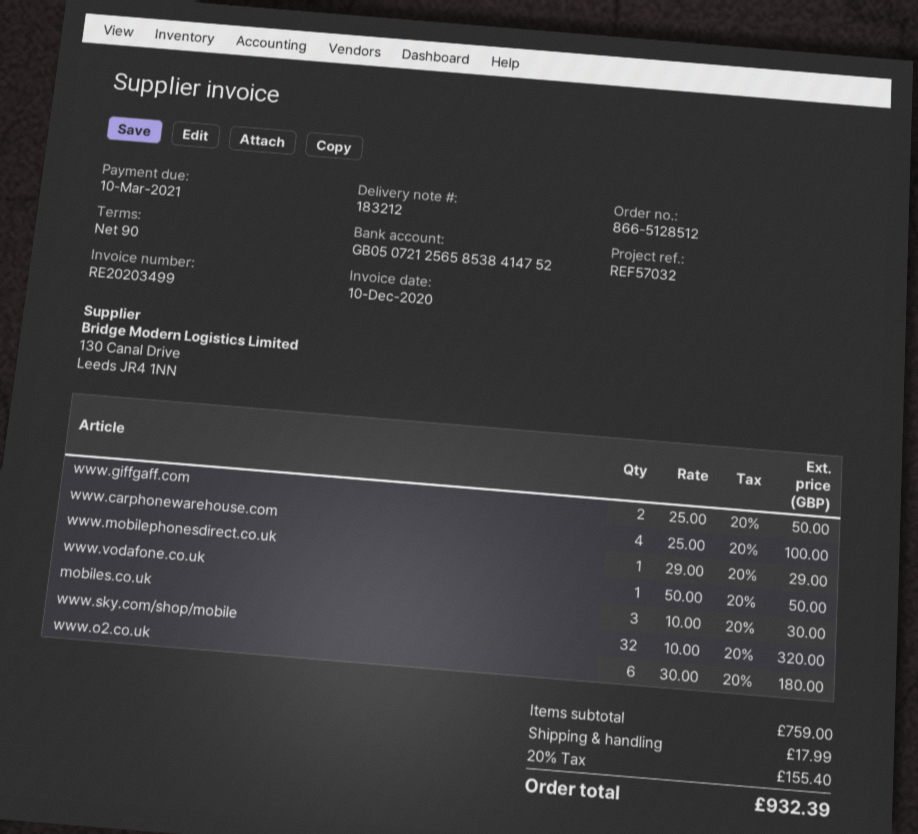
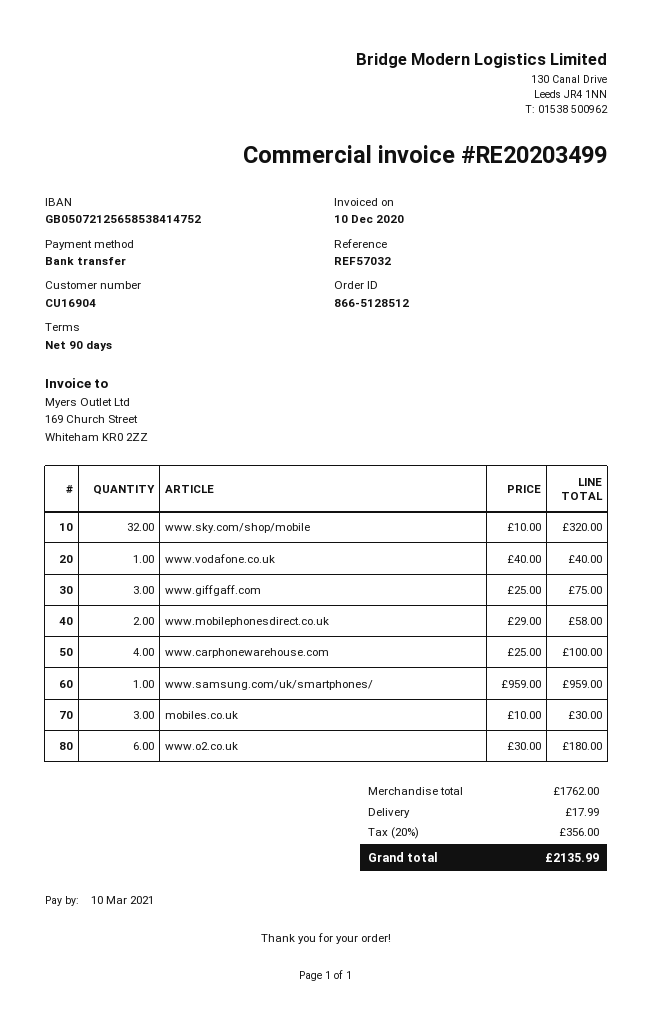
www.giffgaff.com: 2 x 25.00 = 50.00 -> 3 x 25.00 = 75.00
www.mobilephonesdirect.co.uk: 1 x 29.00 = 29.00 -> 2 x 29.00 = 58.00
www.vodafone.co.uk: 1 x 50.00 = 50.00 -> 1 x 40.00 = 40.00
www.samsung.com/uk/smartphones/: none -> 1 x 959.00 = 959.00
subtotal: 759.00 -> 1762.00
tax: 20% = 155.40 -> 20% = 356.00
total: 932.39 -> 2135.99

